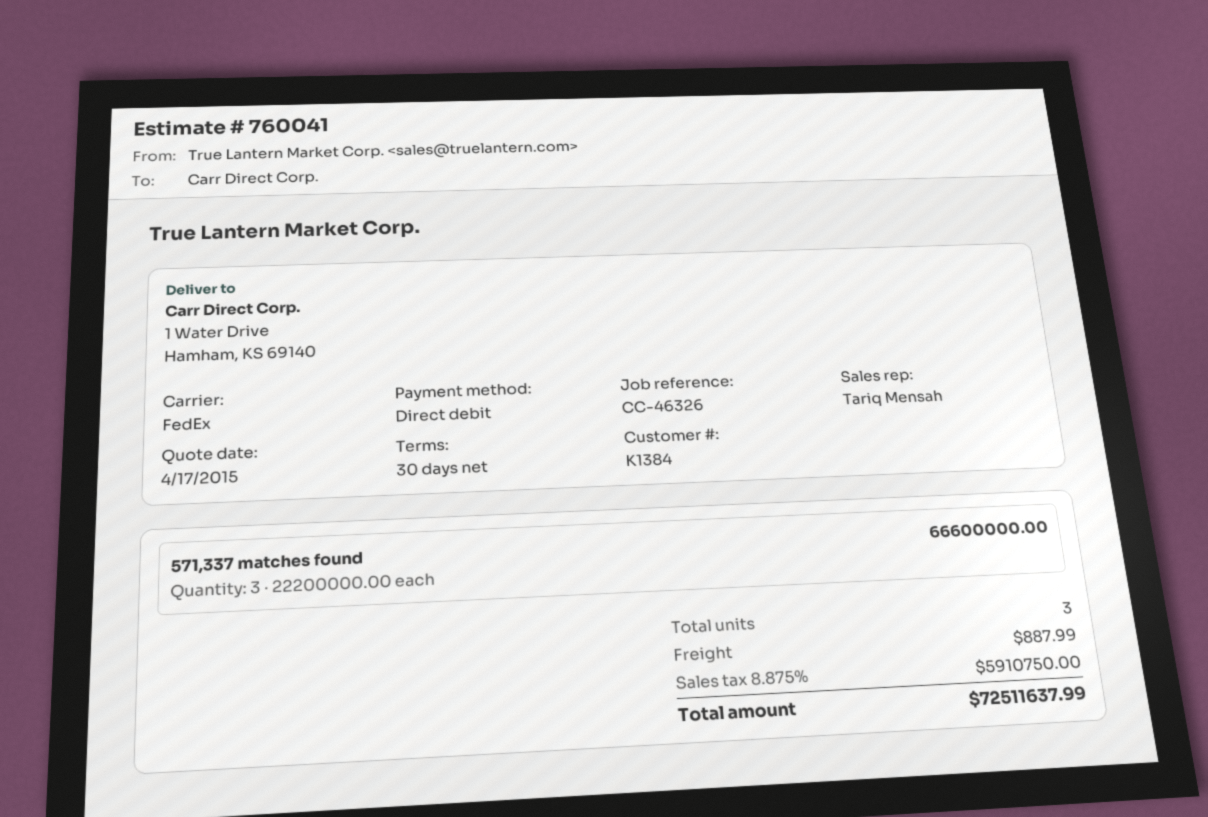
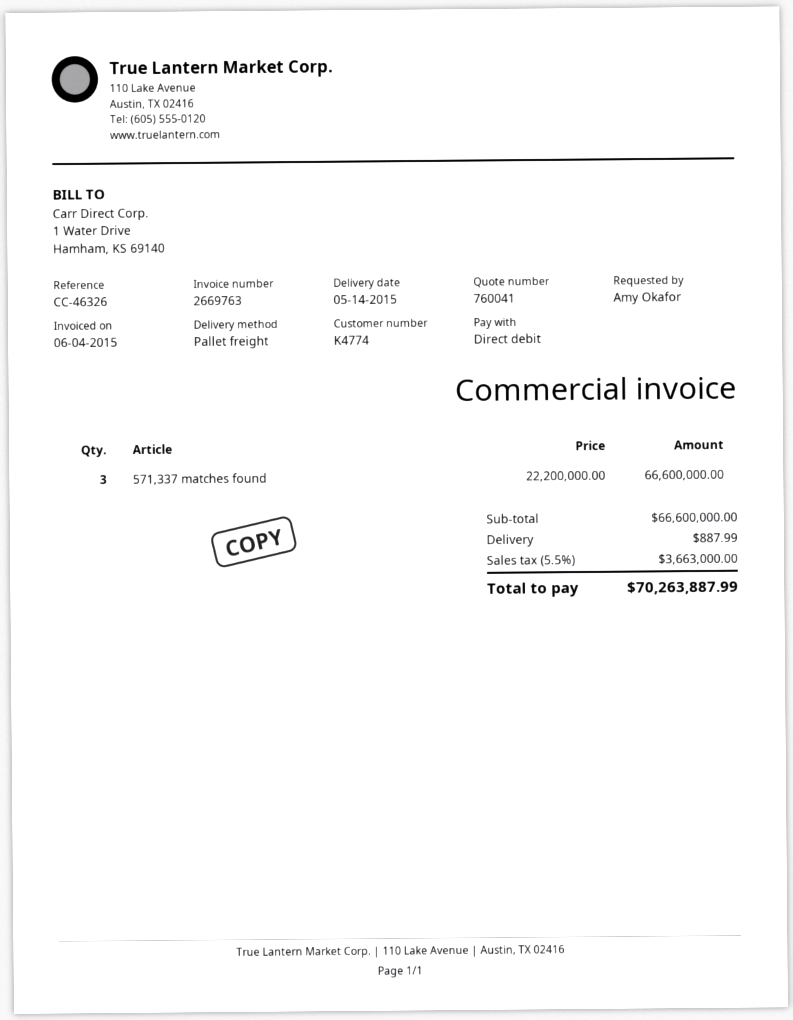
customer number: K1384 -> K4774
shipping method: FedEx -> pallet freight
tax: 8.875% = 5910750.00 -> 5.5% = 3663000.00
total: 72511637.99 -> 70263887.99

